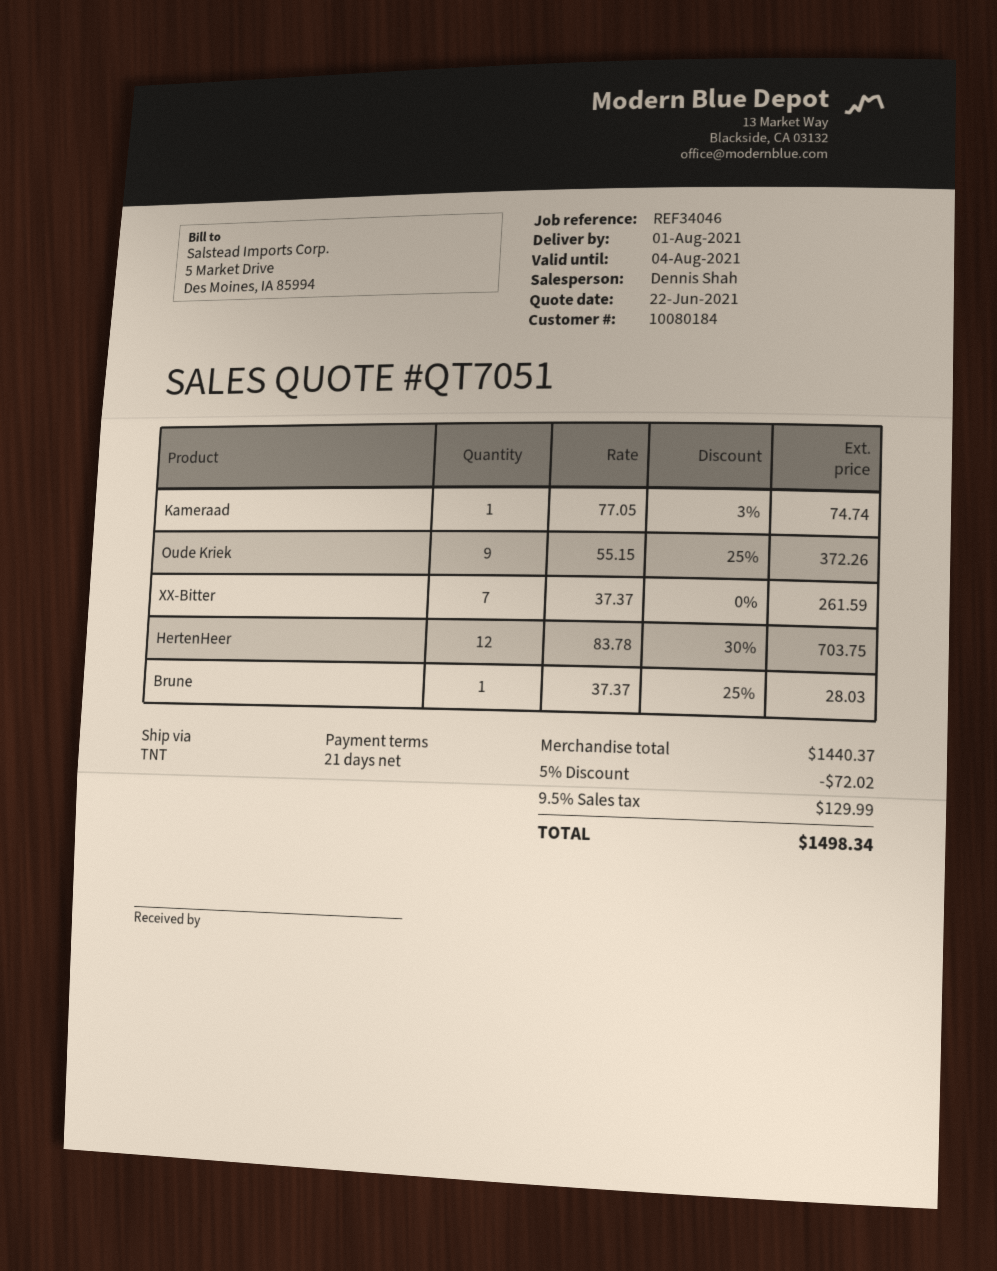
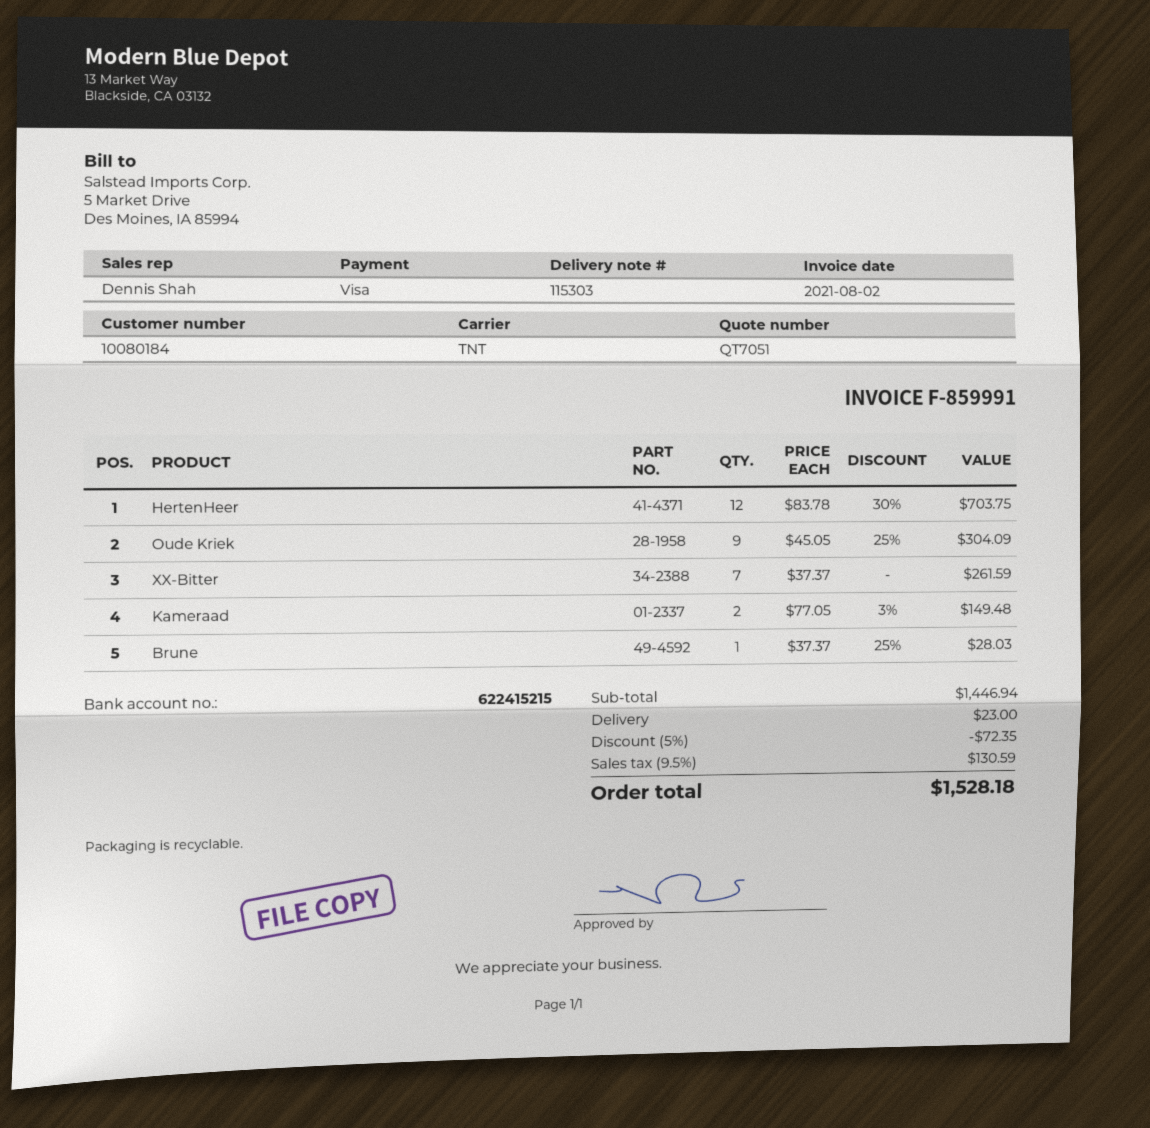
Kameraad: 1 x 77.05 - 3% = 74.74 -> 2 x 77.05 - 3% = 149.48
Oude Kriek: 9 x 55.15 - 25% = 372.26 -> 9 x 45.05 - 25% = 304.09
subtotal: 1440.37 -> 1446.94
discount: 5% = 72.02 -> 5% = 72.35
shipping: none -> 23.00
tax: 9.5% = 129.99 -> 9.5% = 130.59
total: 1498.34 -> 1528.18

